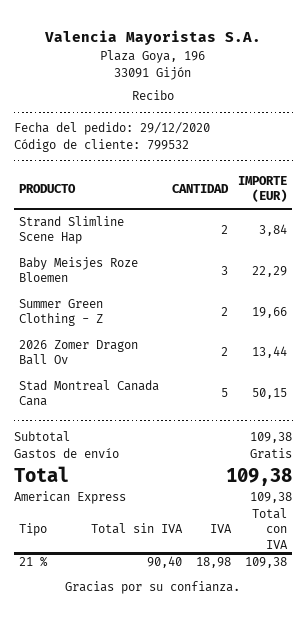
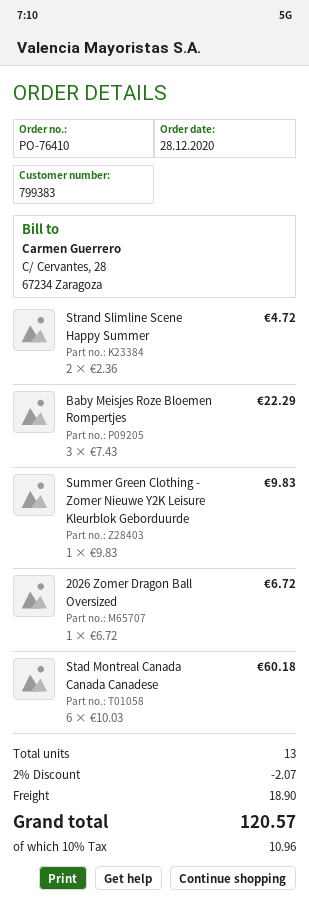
order date: 2020-12-29 -> 2020-12-28
customer number: 799532 -> 799383
Strand Slimline Scene Hap: 2 for 3.84 -> 2 for 4.72
Summer Green Clothing - Z: 2 for 19.66 -> 1 for 9.83
2026 Zomer Dragon Ball Ov: 2 for 13.44 -> 1 for 6.72
Stad Montreal Canada Cana: 5 for 50.15 -> 6 for 60.18
discount: none -> 2% = 2.07
shipping: 0.00 -> 18.90
tax: 21% = 18.98 -> 10% = 10.96
total: 109.38 -> 120.57

